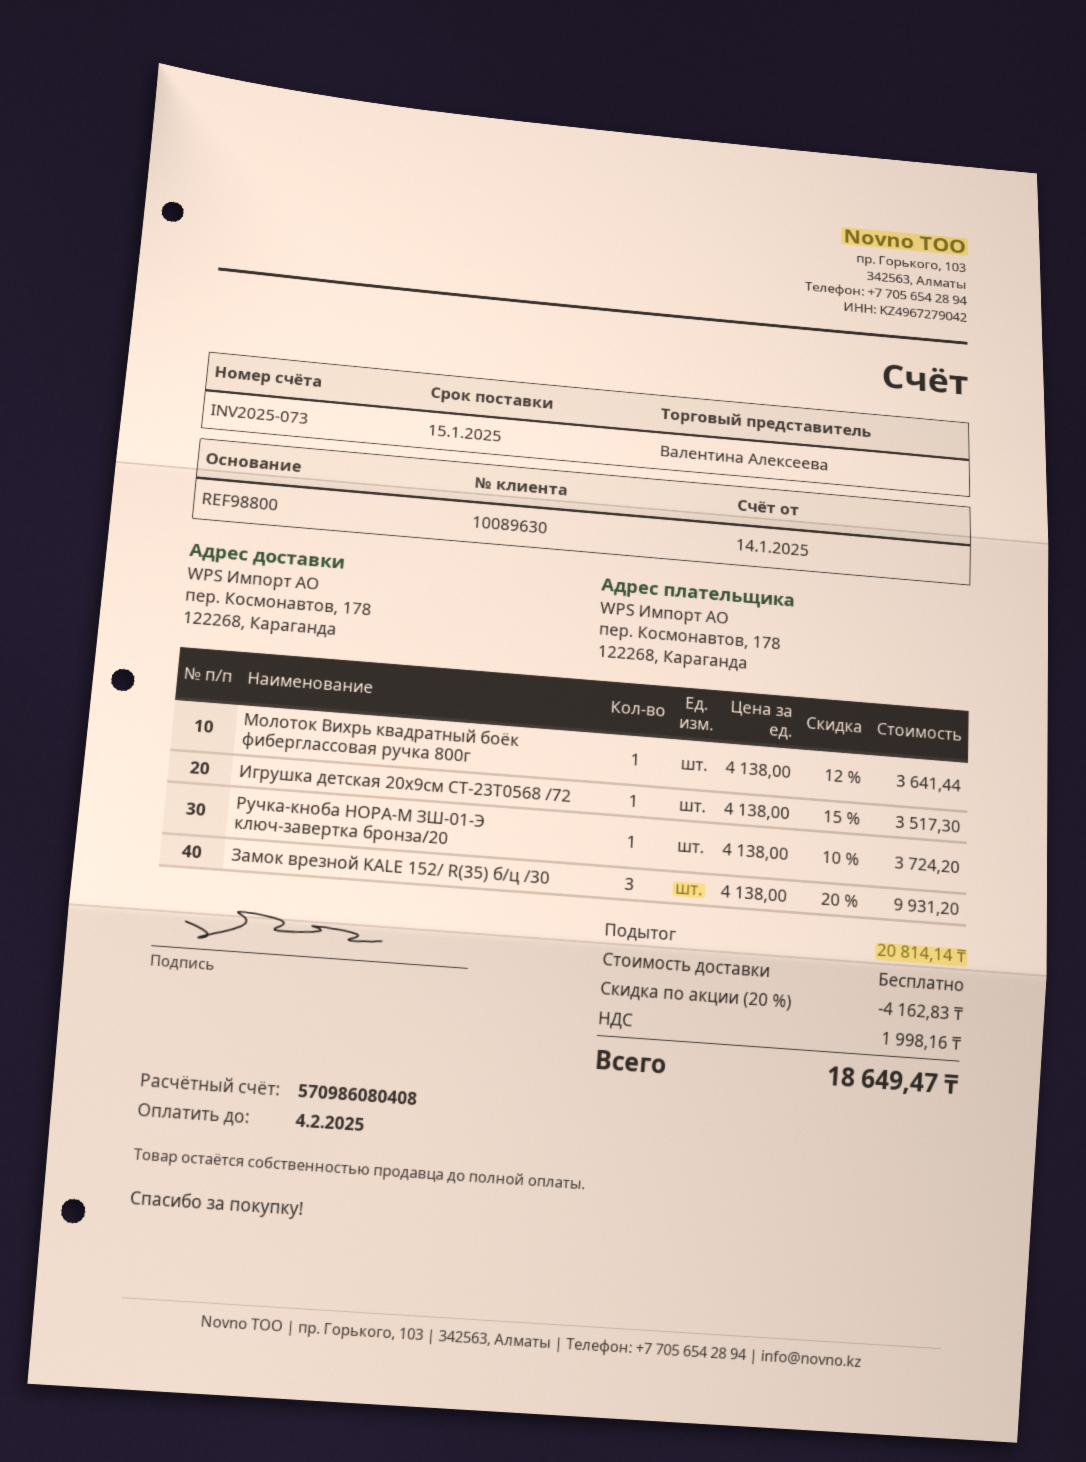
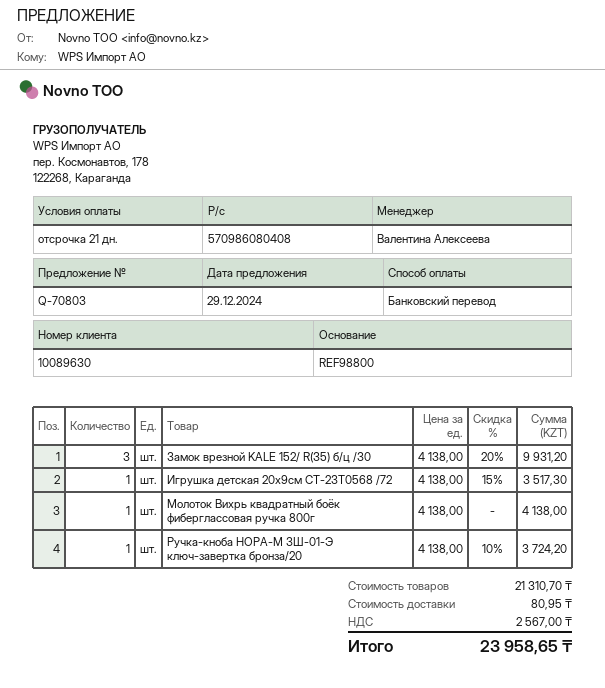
Молоток Вихрь квадратный боёк фиберглассовая ручка 800г: 1 x 4138.00 - 12% = 3641.44 -> 1 x 4138.00 = 4138.00
subtotal: 20814.14 -> 21310.70
discount: 20% = 4162.83 -> none
shipping: 0.00 -> 80.95
tax: 1998.16 -> 2567.00
total: 18649.47 -> 23958.65

